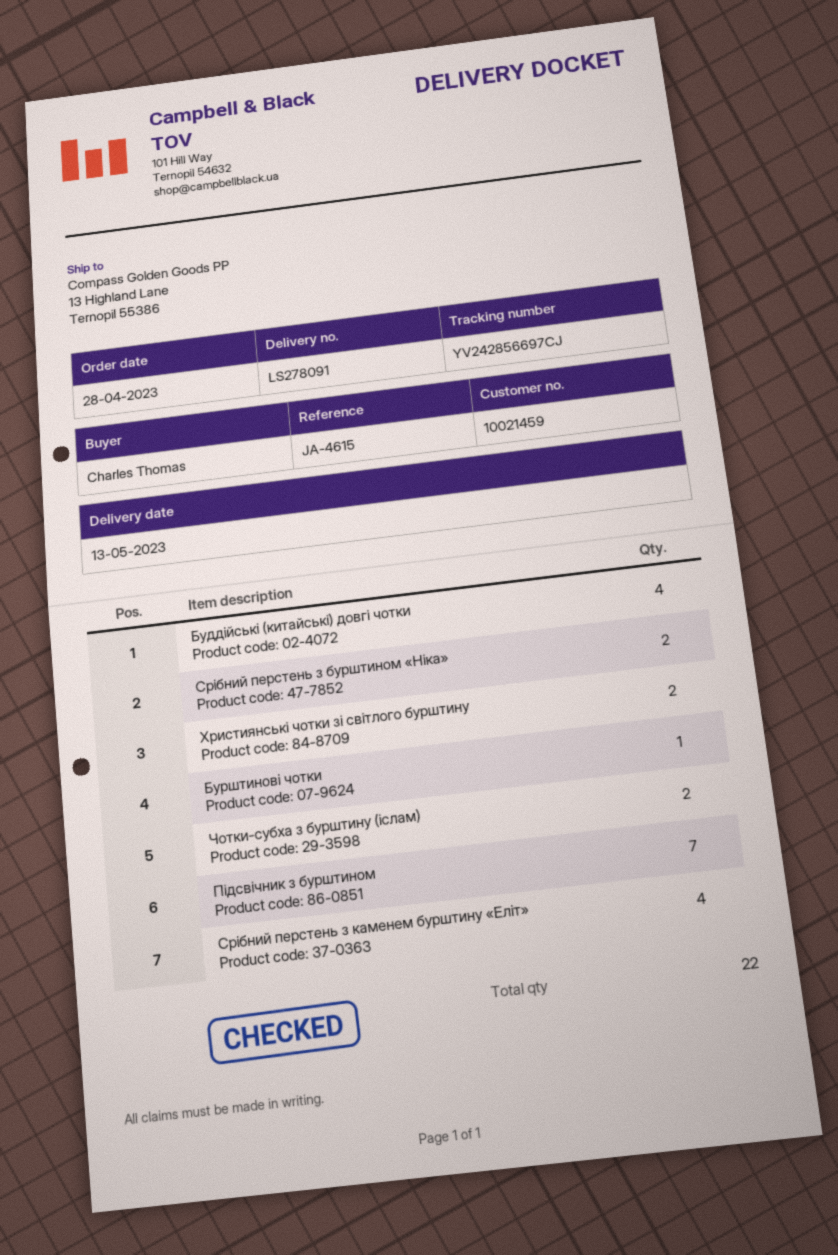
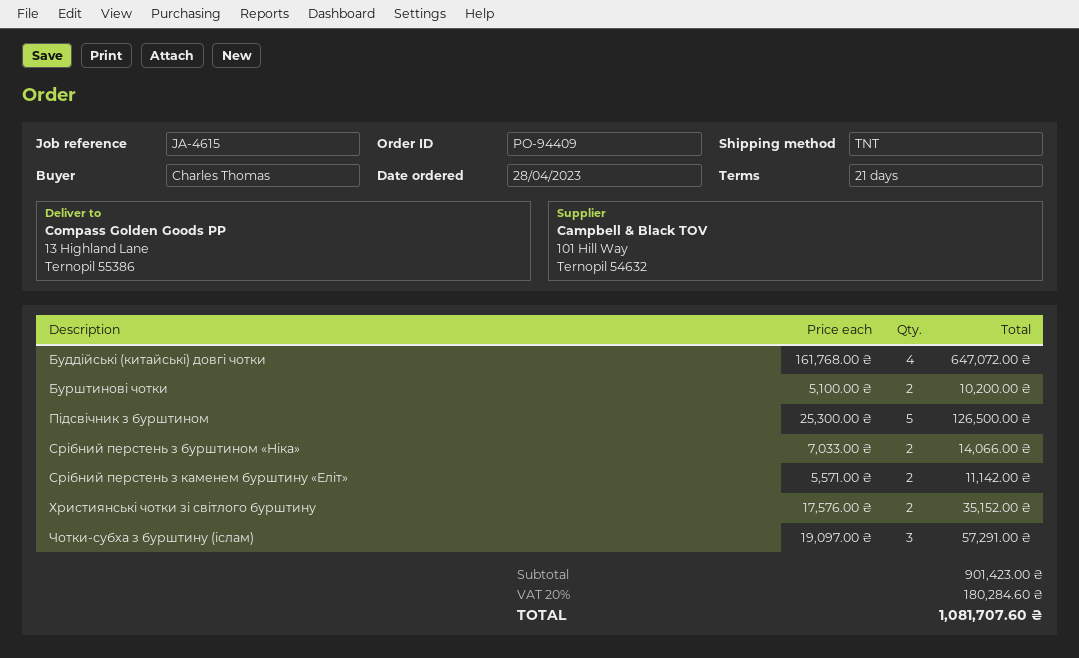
Бурштинові чотки: 1 -> 2
Чотки-субха з бурштину (іслам): 2 -> 3
Підсвічник з бурштином: 7 -> 5
Срібний перстень з каменем бурштину «Еліт»: 4 -> 2

